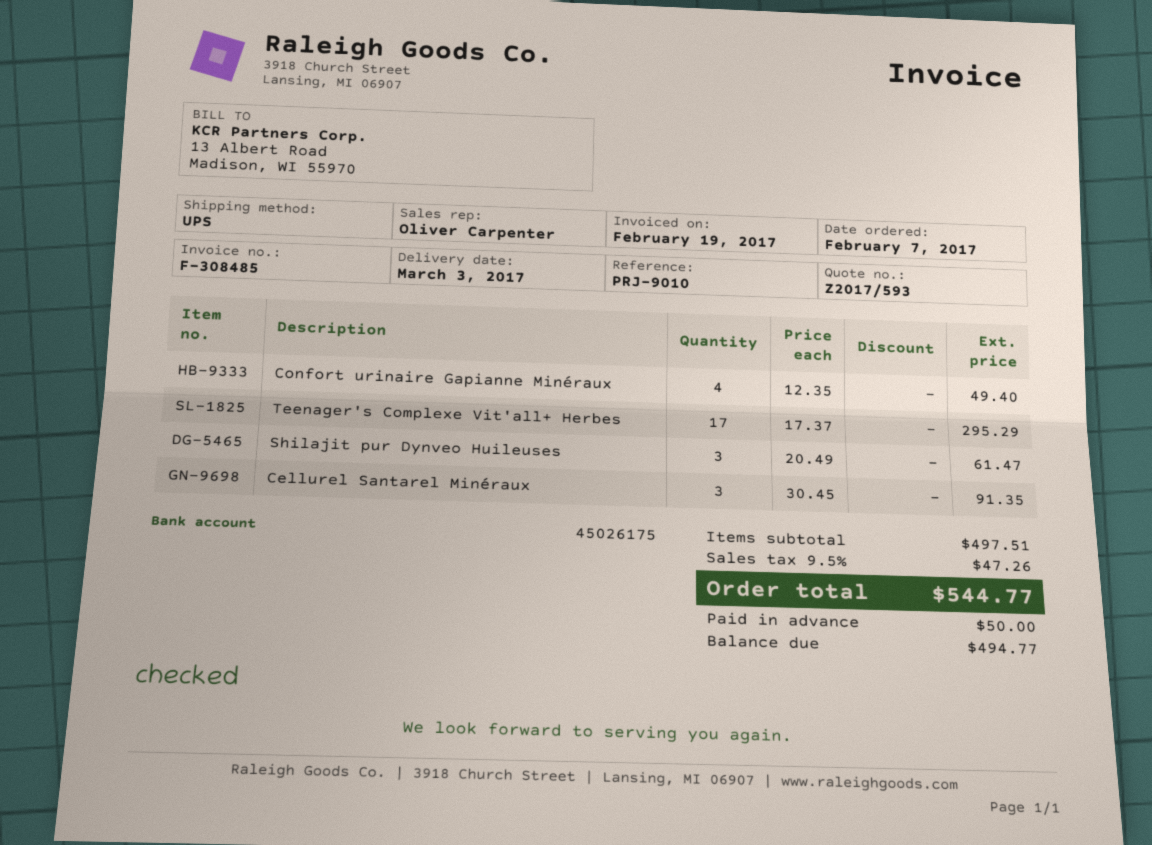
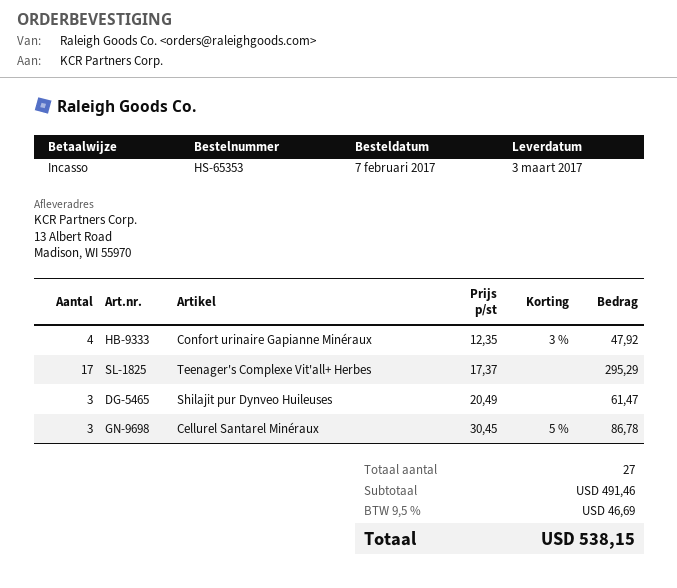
Confort urinaire Gapianne Minéraux: 4 x 12.35 = 49.40 -> 4 x 12.35 - 3% = 47.92
Cellurel Santarel Minéraux: 3 x 30.45 = 91.35 -> 3 x 30.45 - 5% = 86.78
subtotal: 497.51 -> 491.46
tax: 9.5% = 47.26 -> 9.5% = 46.69
total: 544.77 -> 538.15

